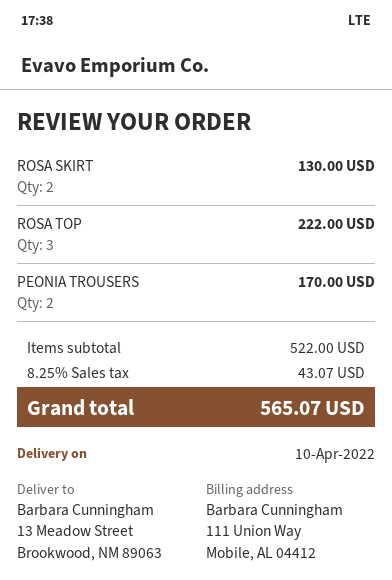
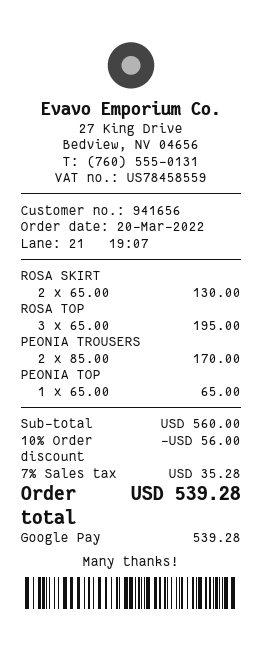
ROSA TOP: 3 for 222.00 -> 3 for 195.00
PEONIA TOP: none -> 1 for 65.00
subtotal: 522.00 -> 560.00
discount: none -> 10% = 56.00
tax: 8.25% = 43.07 -> 7% = 35.28
total: 565.07 -> 539.28

